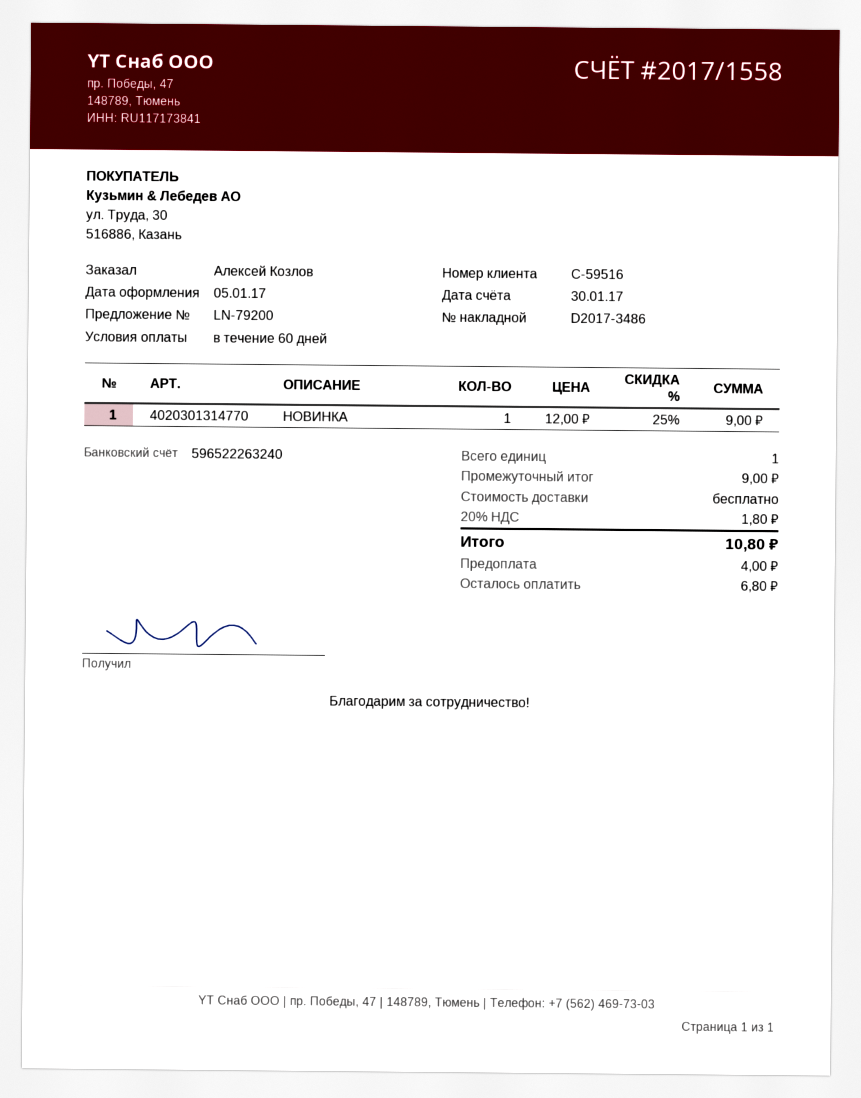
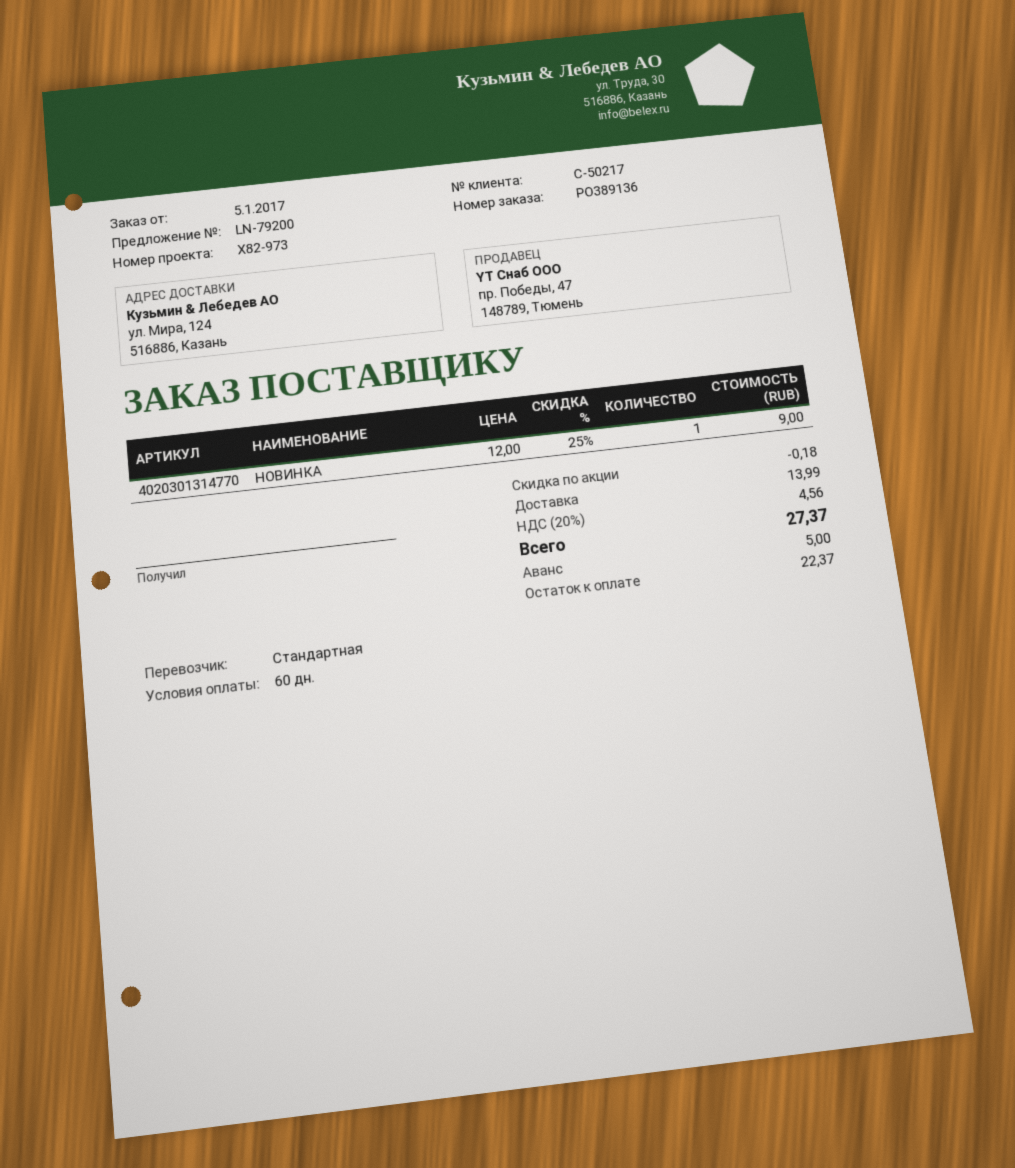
customer number: C-59516 -> C-50217
discount: none -> 0.18
shipping: 0.00 -> 13.99
tax: 20% = 1.80 -> 20% = 4.56
total: 10.80 -> 27.37
deposit: 4.00 -> 5.00
balance: 6.80 -> 22.37

